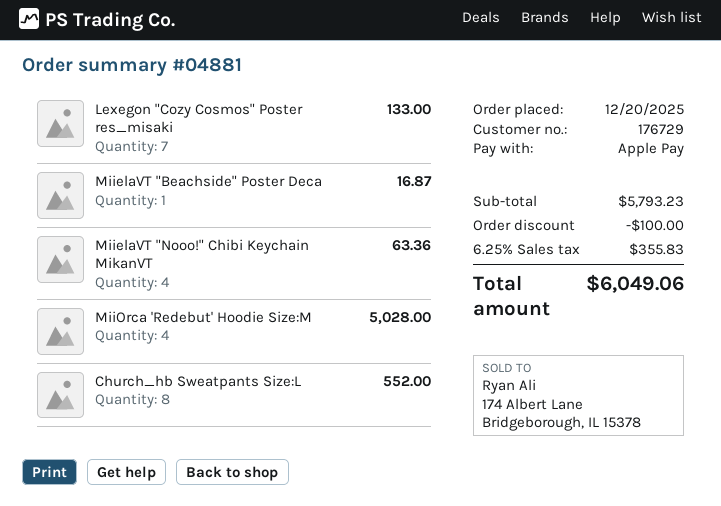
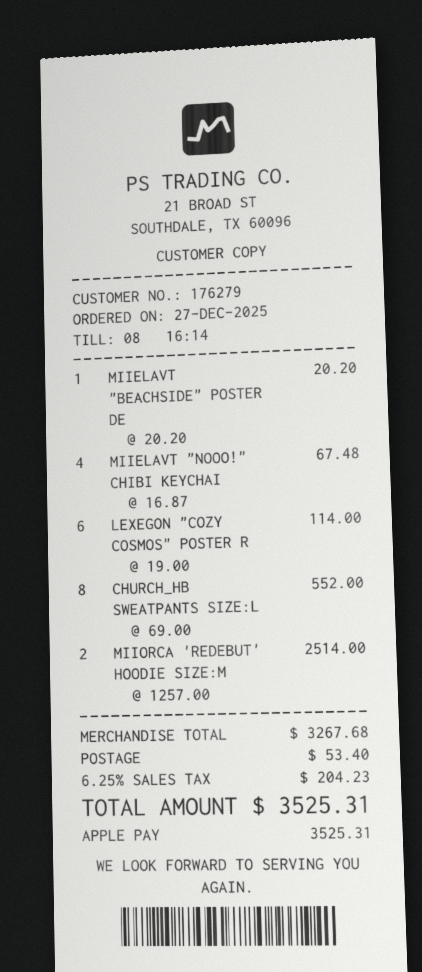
order date: 2025-12-20 -> 2025-12-27
customer number: 176729 -> 176279
Lexegon "Cozy Cosmos" Poster res_misaki: 7 for 133.00 -> 6 for 114.00
MiielaVT "Beachside" Poster Deca: 1 for 16.87 -> 1 for 20.20
MiielaVT "Nooo!" Chibi Keychain MikanVT: 4 for 63.36 -> 4 for 67.48
MiiOrca 'Redebut' Hoodie Size:M: 4 for 5028.00 -> 2 for 2514.00
subtotal: 5793.23 -> 3267.68
discount: 100.00 -> none
shipping: none -> 53.40
tax: 6.25% = 355.83 -> 6.25% = 204.23
total: 6049.06 -> 3525.31

